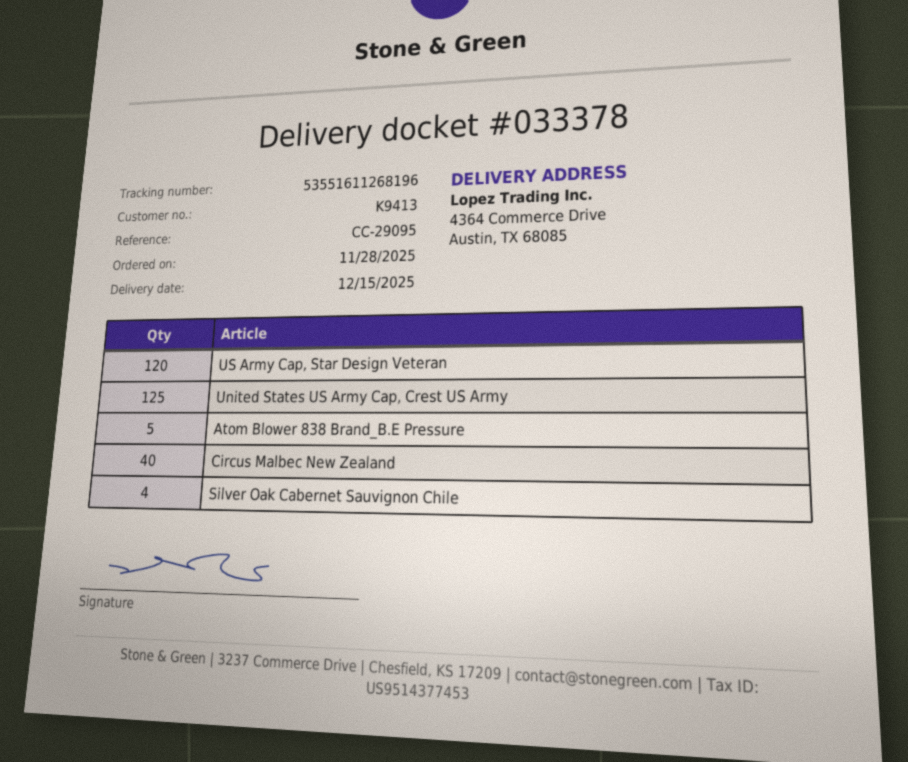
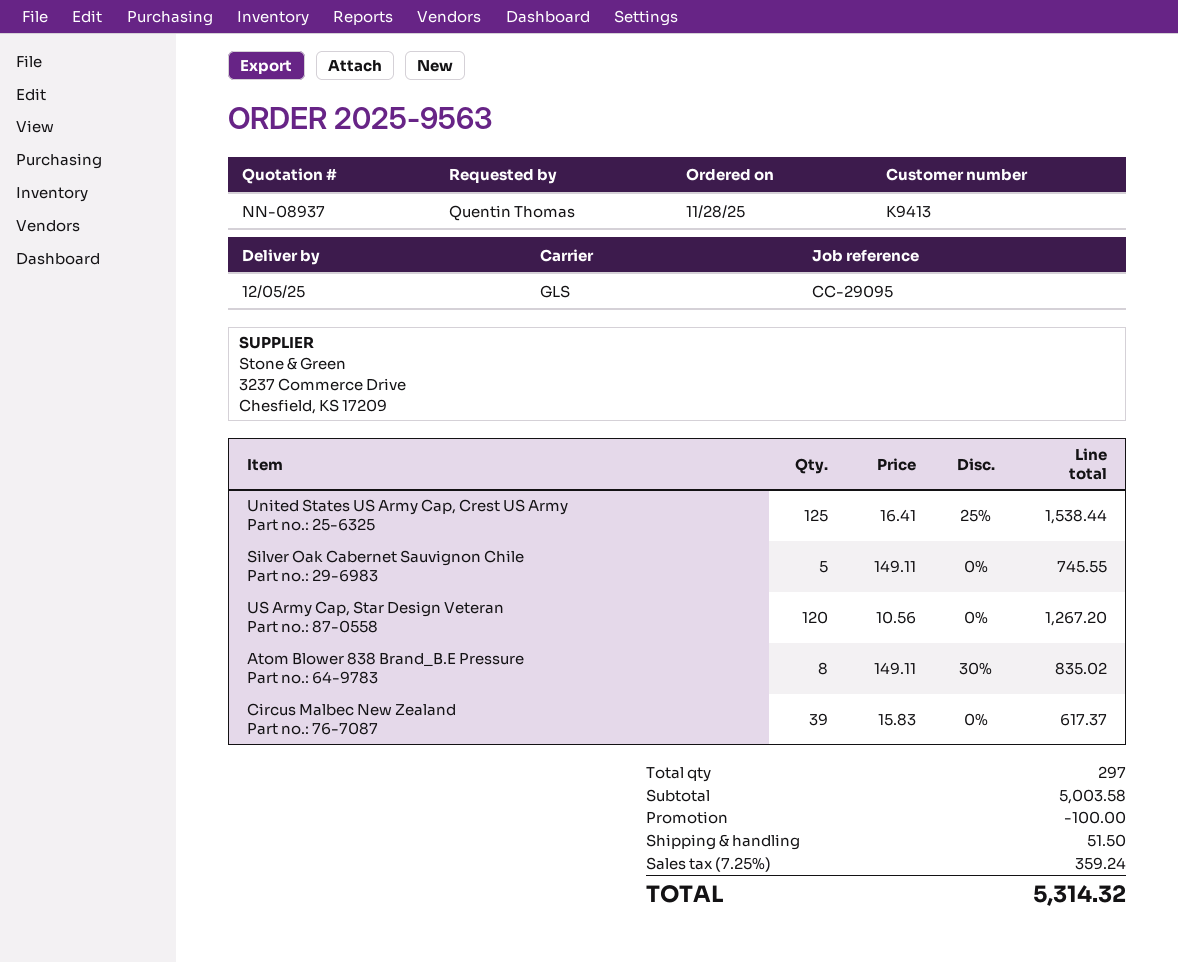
delivery date: 2025-12-15 -> 2025-12-05
Atom Blower 838 Brand_B.E Pressure: 5 -> 8
Circus Malbec New Zealand: 40 -> 39
Silver Oak Cabernet Sauvignon Chile: 4 -> 5

